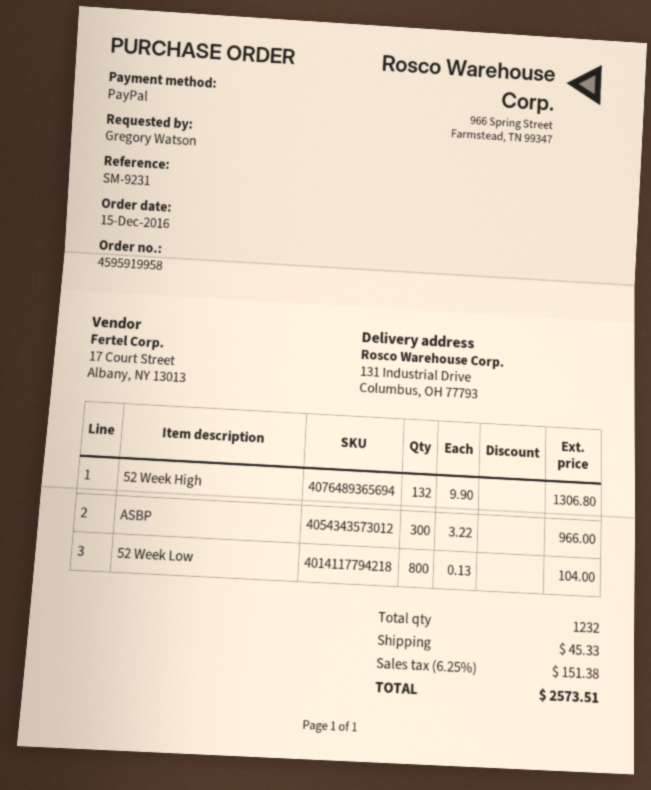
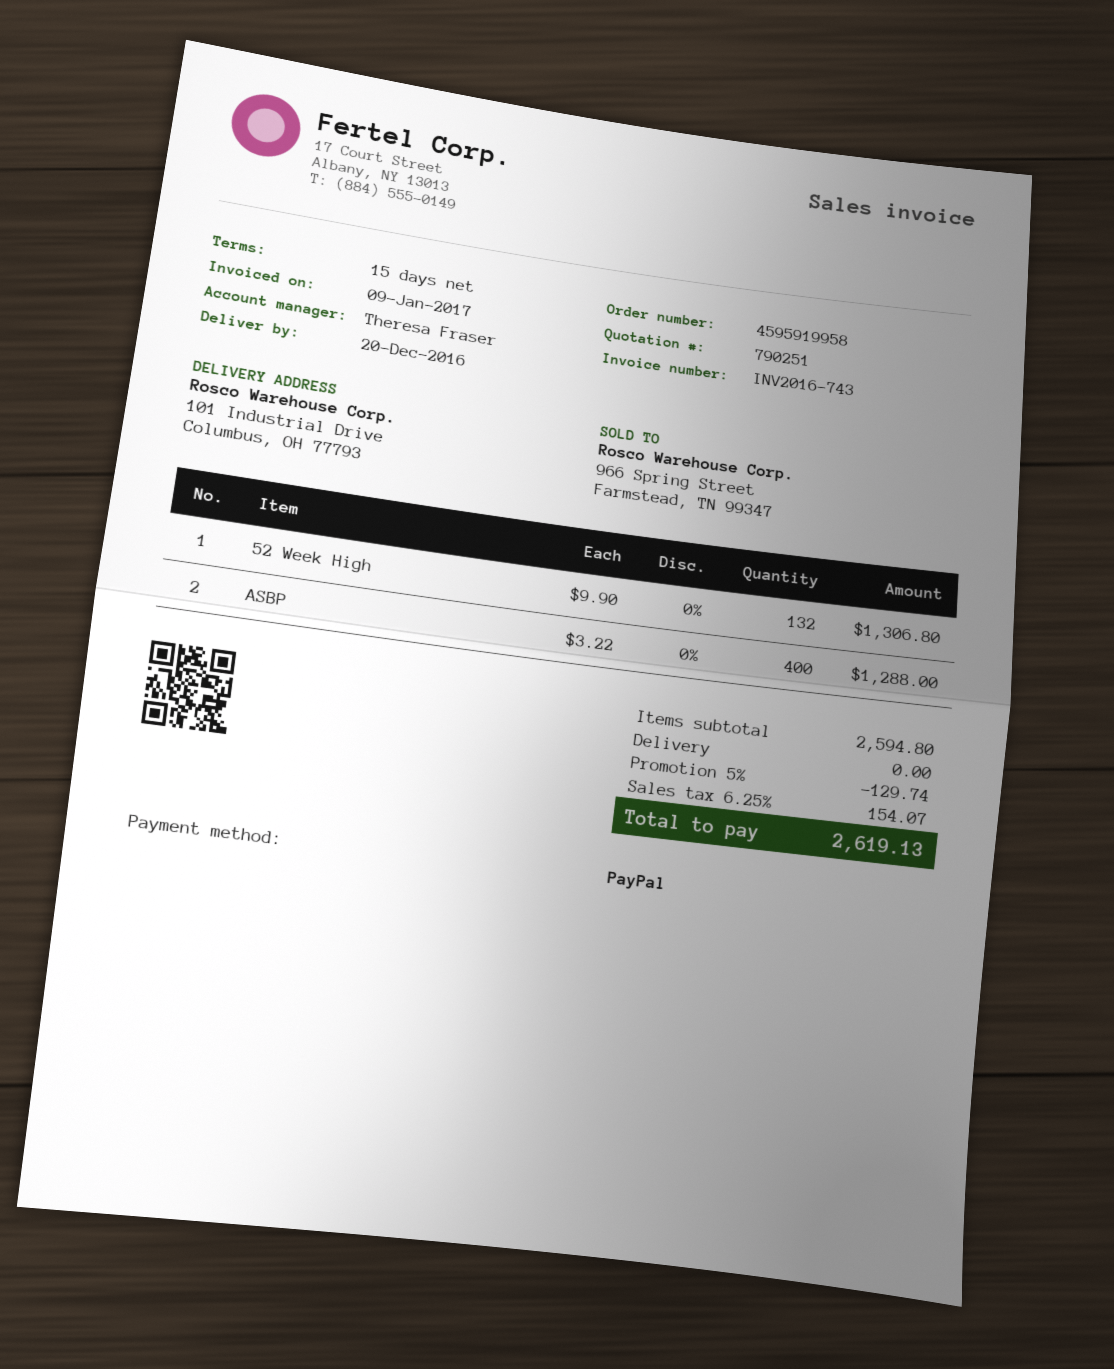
ship to: 131 Industrial Drive, Columbus, OH 77793 -> 101 Industrial Drive, Columbus, OH 77793
ASBP: 300 x 3.22 = 966.00 -> 400 x 3.22 = 1288.00
52 Week Low: 800 x 0.13 = 104.00 -> none
discount: none -> 5% = 129.74
shipping: 45.33 -> 0.00
tax: 6.25% = 151.38 -> 6.25% = 154.07
total: 2573.51 -> 2619.13

